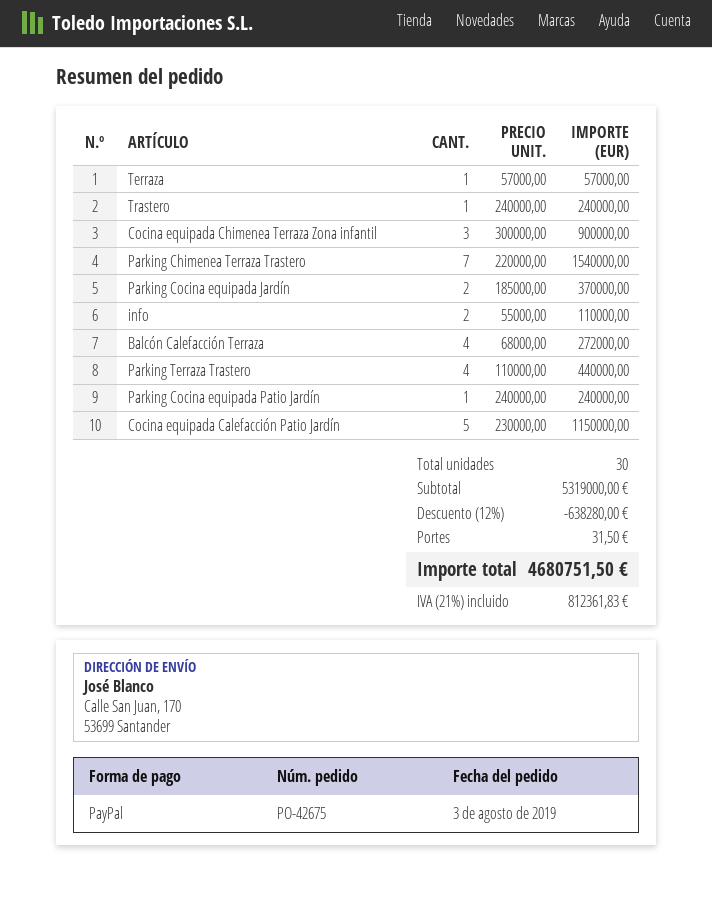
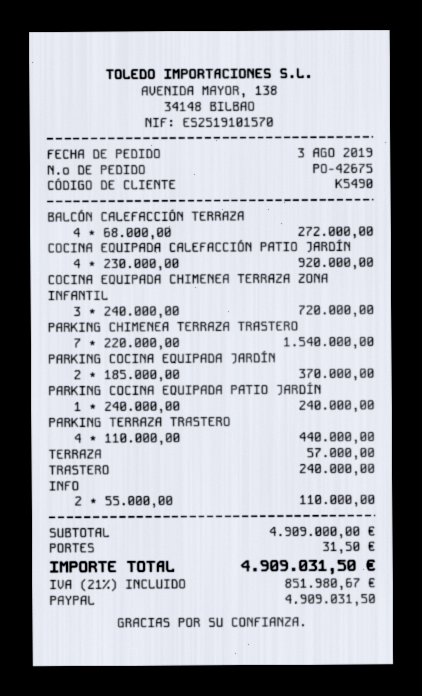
Cocina equipada Chimenea Terraza Zona infantil: 3 x 300000.00 = 900000.00 -> 3 x 240000.00 = 720000.00
Cocina equipada Calefacción Patio Jardín: 5 x 230000.00 = 1150000.00 -> 4 x 230000.00 = 920000.00
subtotal: 5319000.00 -> 4909000.00
discount: 12% = 638280.00 -> none
tax: 21% = 812361.83 -> 21% = 851980.67
total: 4680751.50 -> 4909031.50

